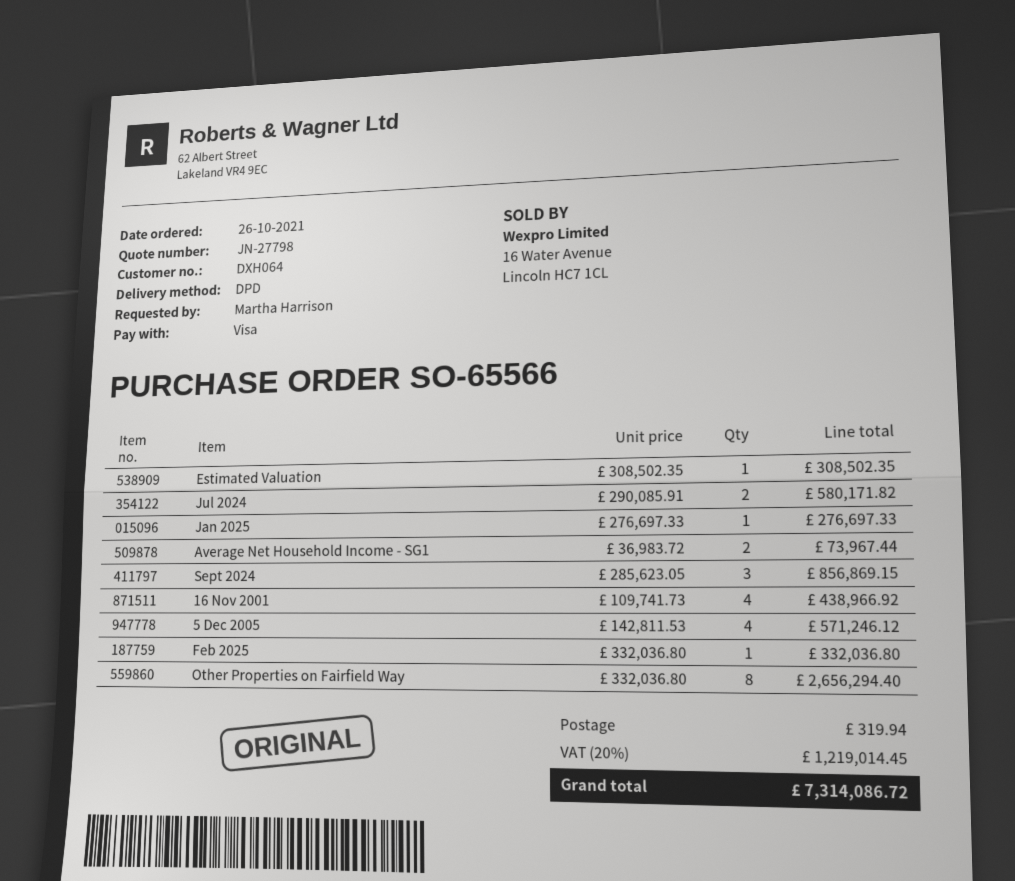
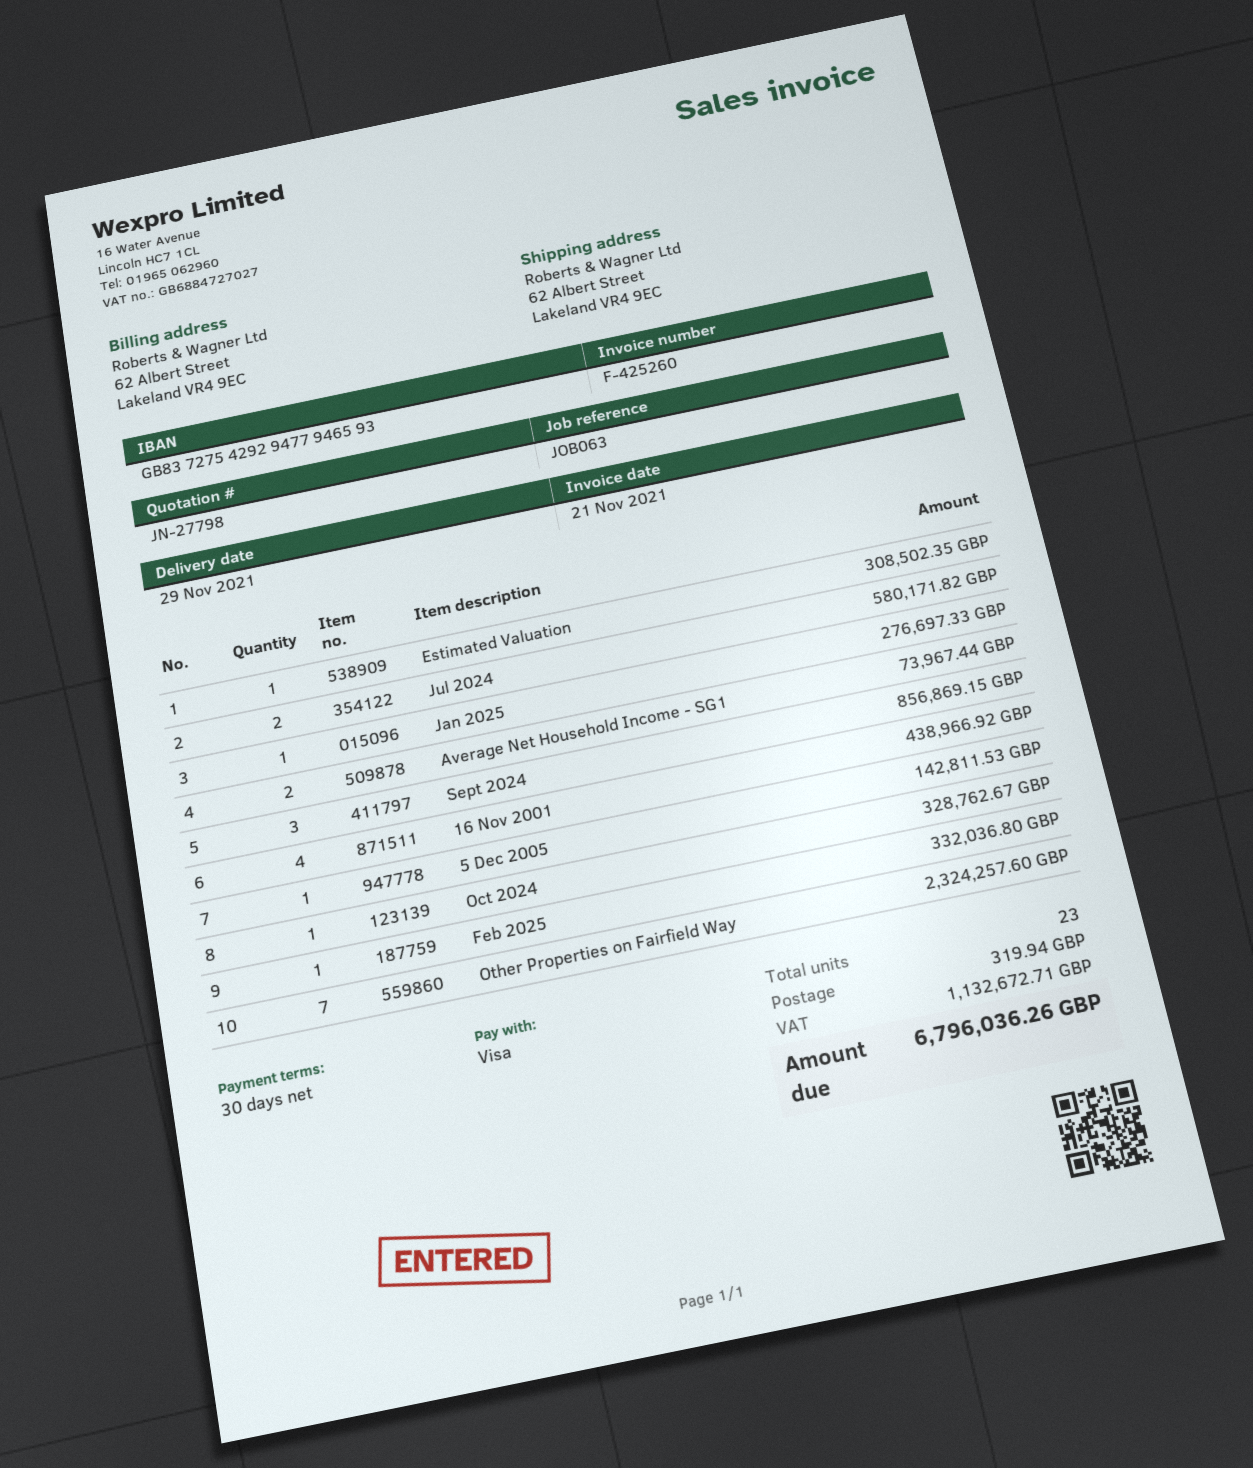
5 Dec 2005: 4 for 571246.12 -> 1 for 142811.53
Other Properties on Fairfield Way: 8 for 2656294.40 -> 7 for 2324257.60
Oct 2024: none -> 1 for 328762.67
tax: 1219014.45 -> 1132672.71
total: 7314086.72 -> 6796036.26

